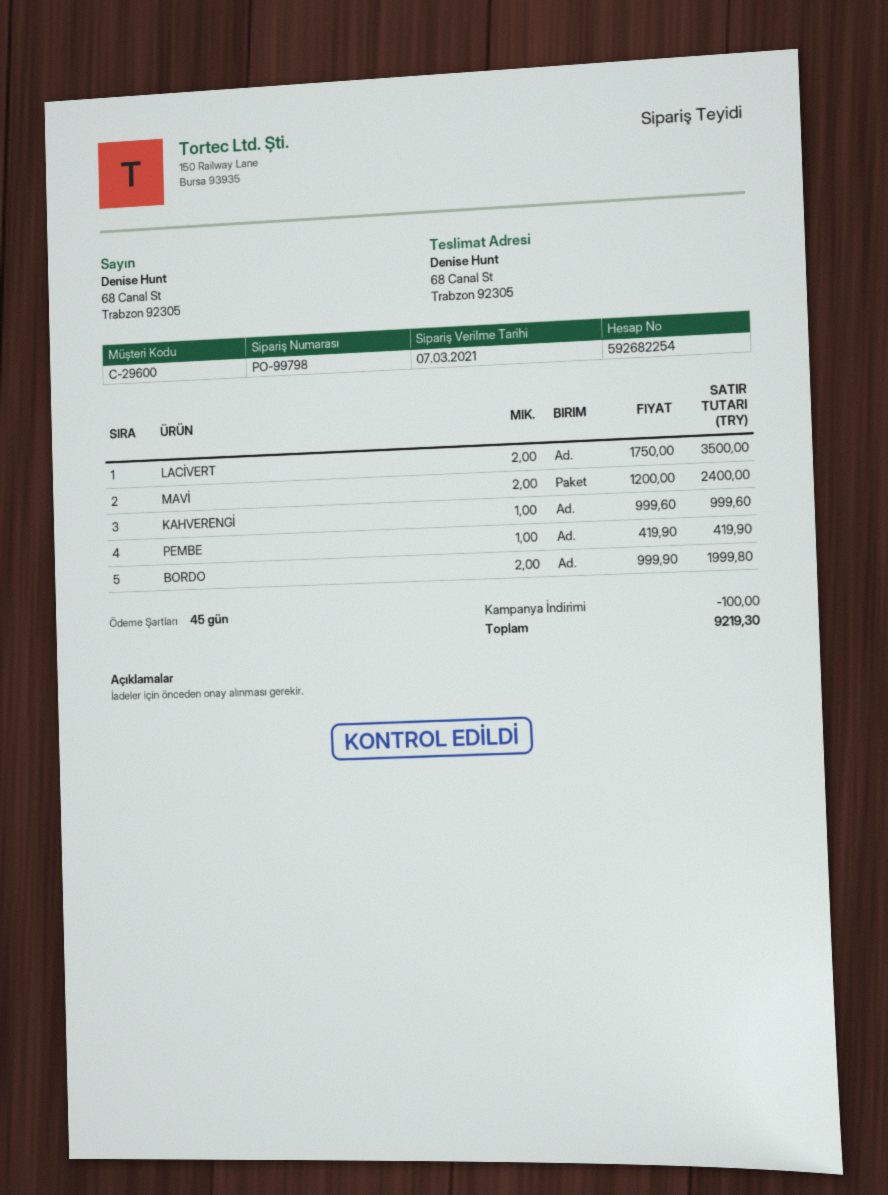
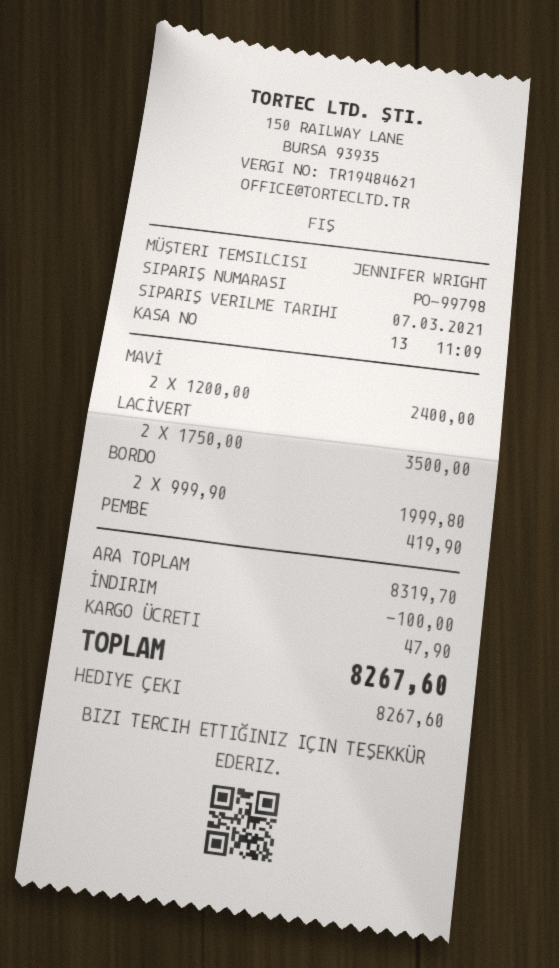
KAHVERENGİ: 1 x 999.60 = 999.60 -> none
shipping: none -> 47.90
total: 9219.30 -> 8267.60

